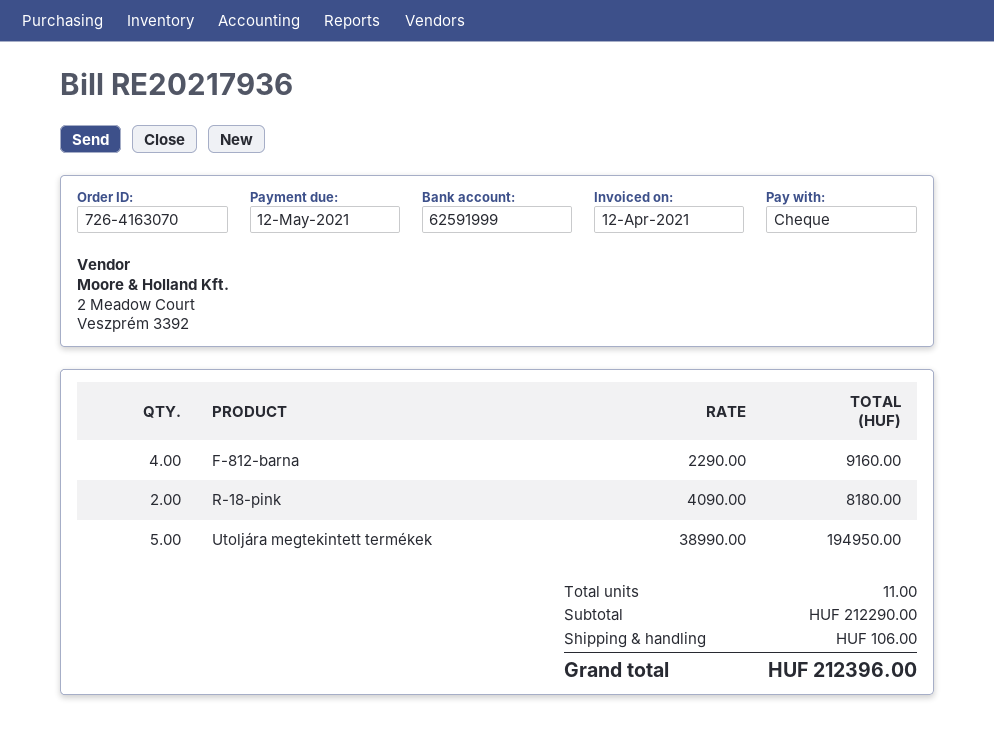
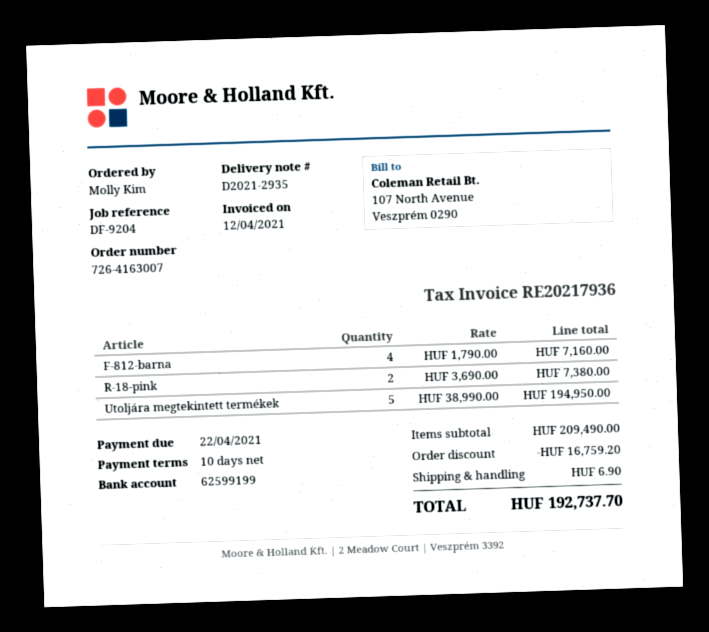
order number: 726-4163070 -> 726-4163007
due date: 2021-05-12 -> 2021-04-22
bank account: 62591999 -> 62599199
F-812-barna: 4 x 2290.00 = 9160.00 -> 4 x 1790.00 = 7160.00
R-18-pink: 2 x 4090.00 = 8180.00 -> 2 x 3690.00 = 7380.00
subtotal: 212290.00 -> 209490.00
discount: none -> 16759.20
shipping: 106.00 -> 6.90
total: 212396.00 -> 192737.70

